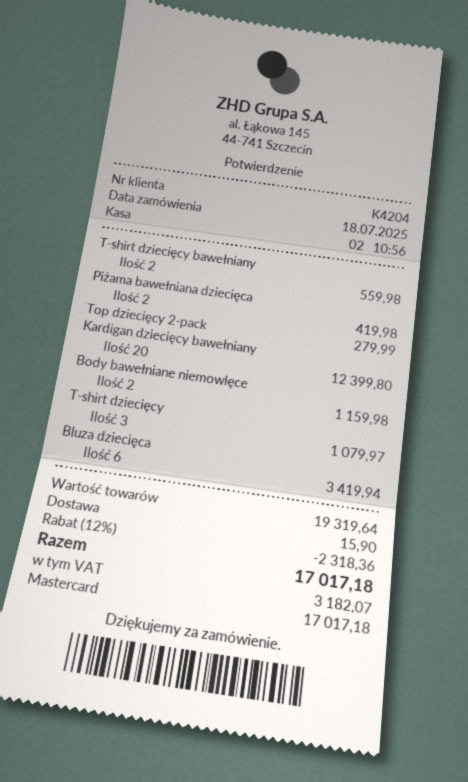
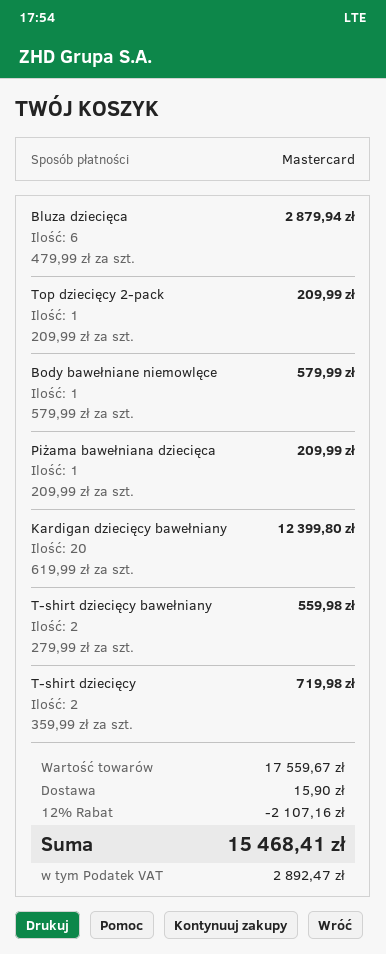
Piżama bawełniana dziecięca: 2 for 419.98 -> 1 for 209.99
Top dziecięcy 2-pack: 1 for 279.99 -> 1 for 209.99
Body bawełniane niemowlęce: 2 for 1159.98 -> 1 for 579.99
T-shirt dziecięcy: 3 for 1079.97 -> 2 for 719.98
Bluza dziecięca: 6 for 3419.94 -> 6 for 2879.94
subtotal: 19319.64 -> 17559.67
discount: 12% = 2318.36 -> 12% = 2107.16
tax: 3182.07 -> 2892.47
total: 17017.18 -> 15468.41

